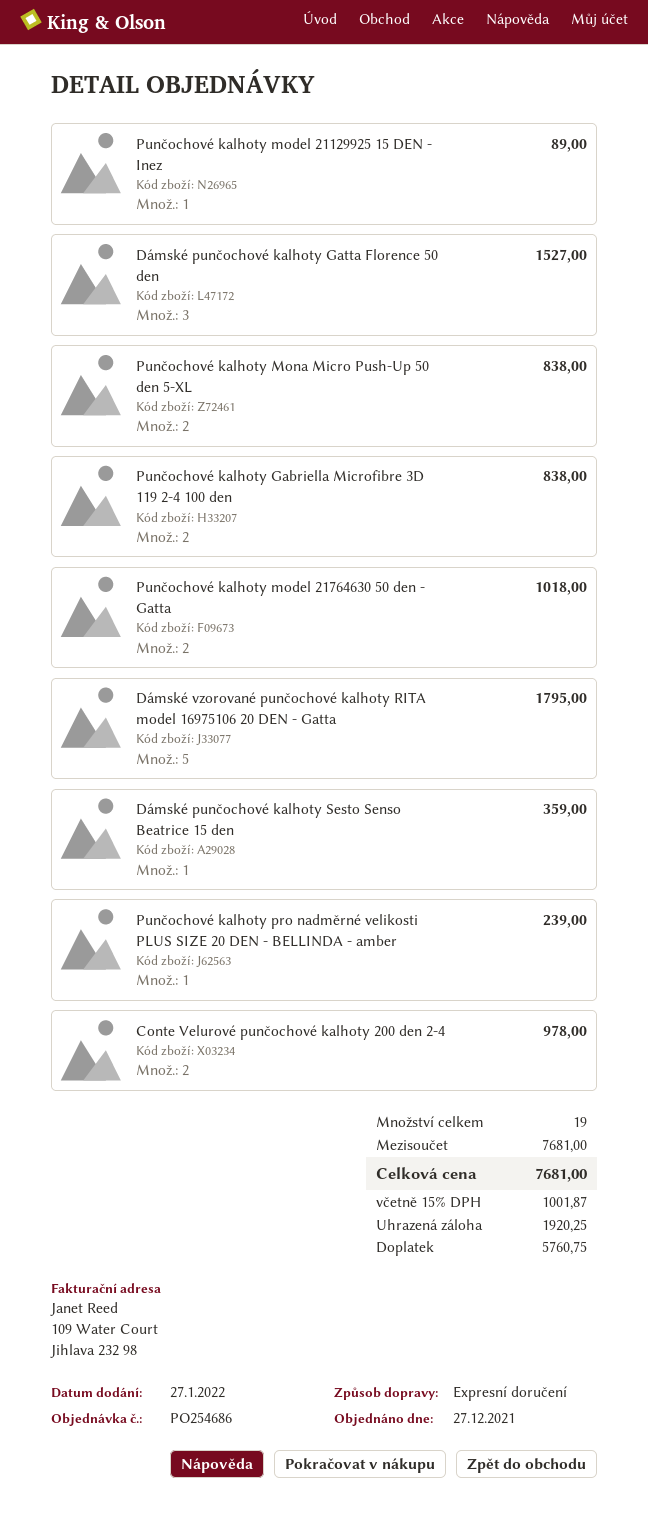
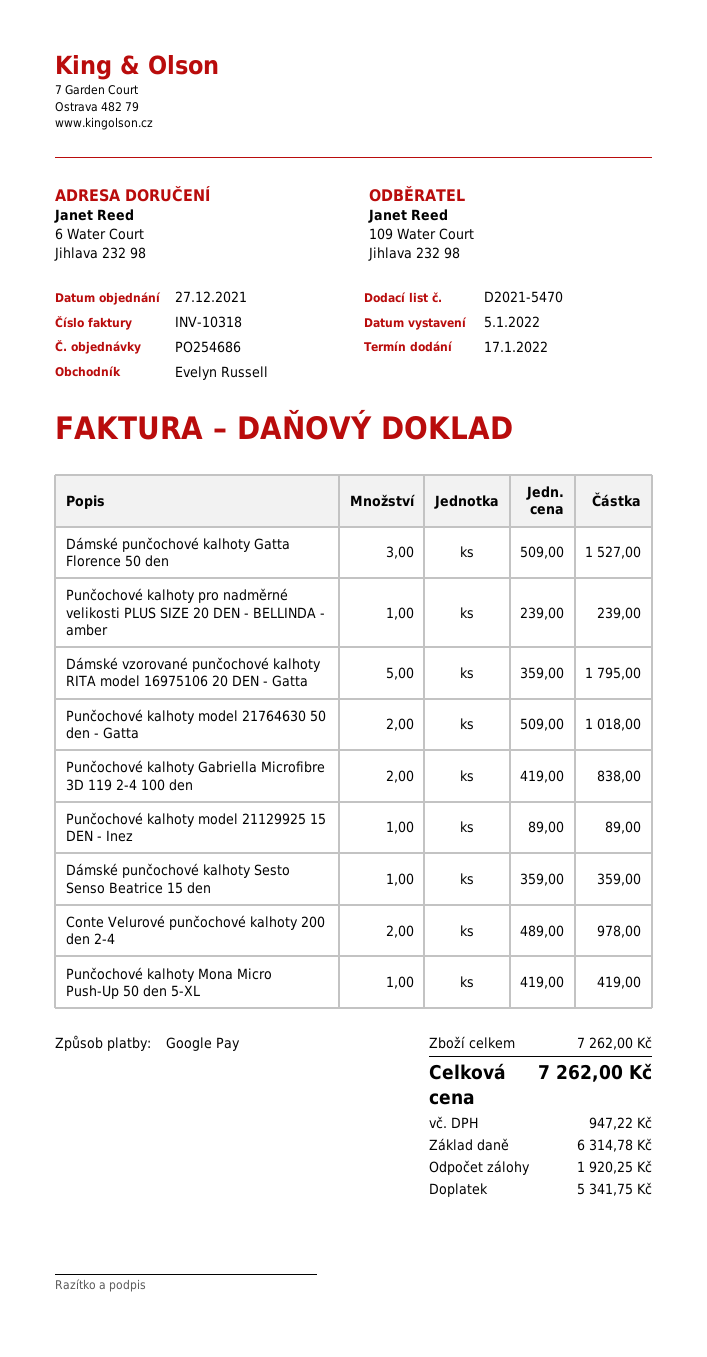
delivery date: 2022-01-27 -> 2022-01-17
Punčochové kalhoty Mona Micro Push-Up 50 den 5-XL: 2 for 838.00 -> 1 for 419.00
subtotal: 7681.00 -> 7262.00
tax: 1001.87 -> 947.22
total: 7681.00 -> 7262.00
balance: 5760.75 -> 5341.75

